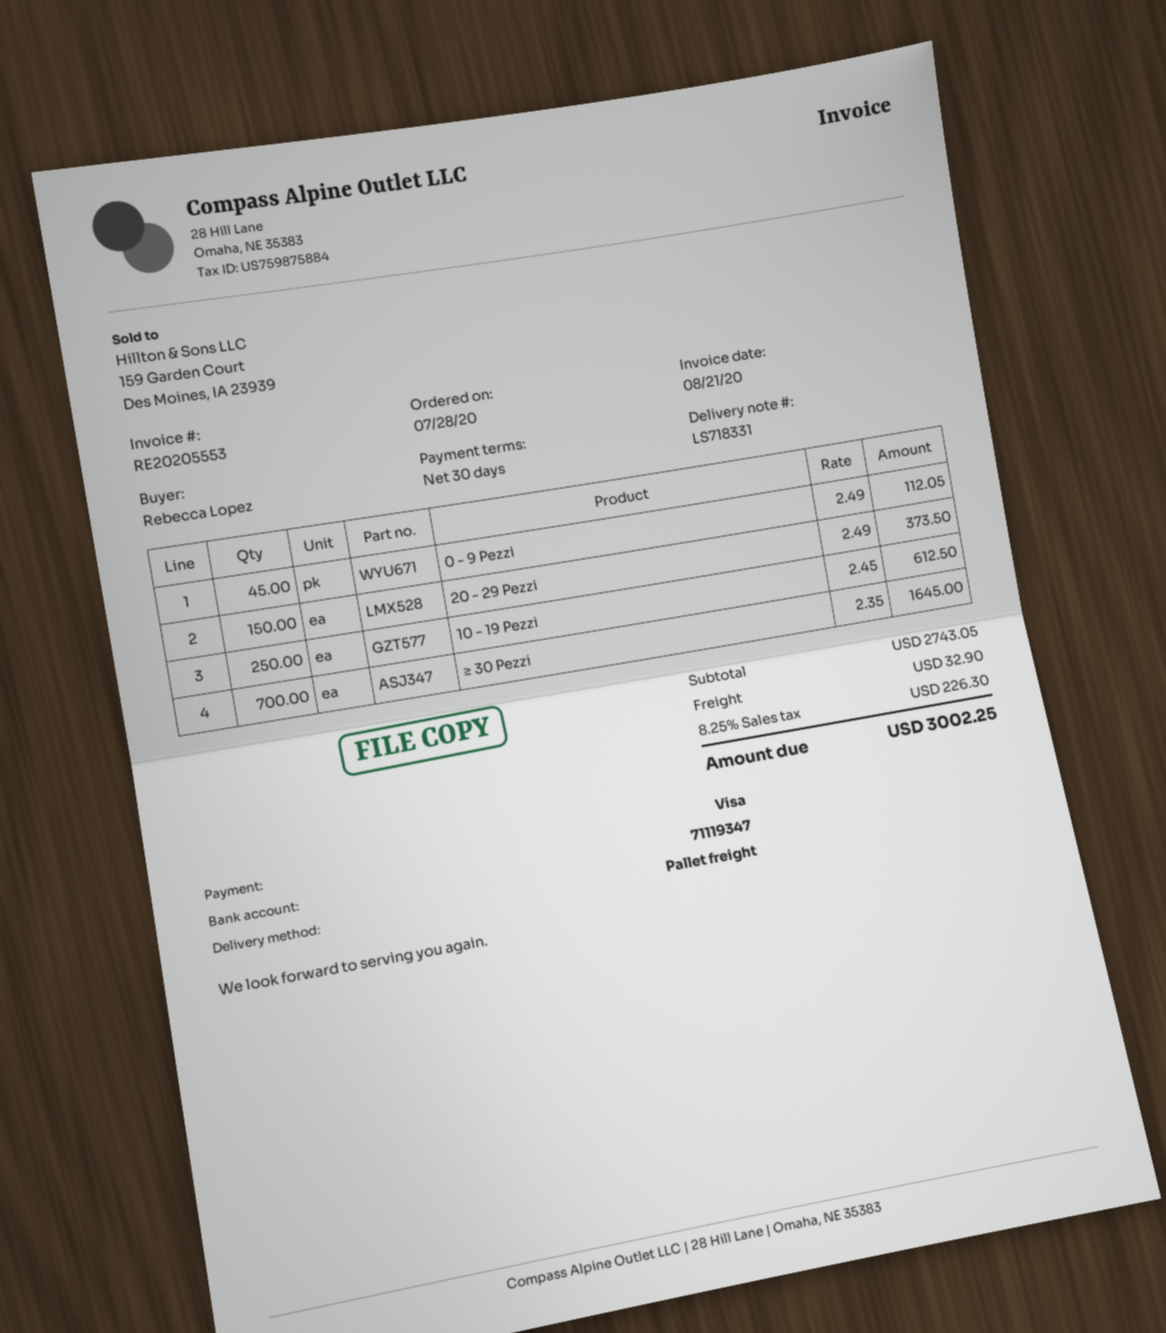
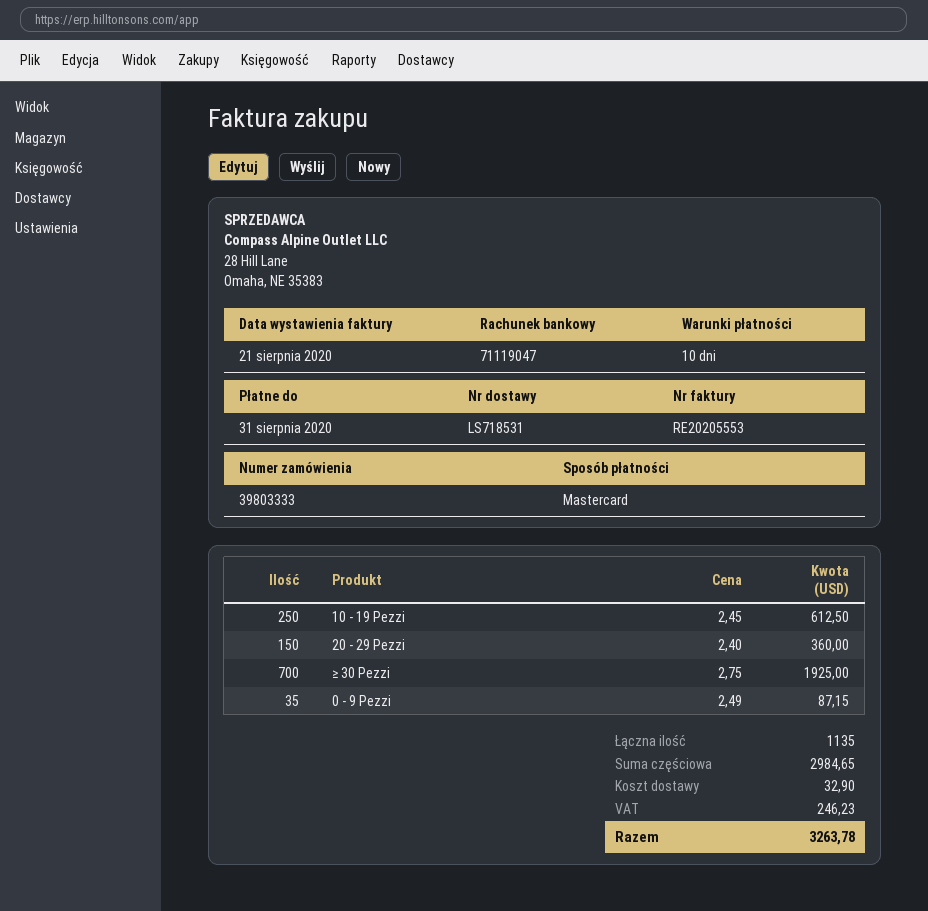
delivery note number: LS718331 -> LS718531
payment terms: 30 days -> 10 days
payment method: Visa -> Mastercard
bank account: 71119347 -> 71119047
0 - 9 Pezzi: 45 x 2.49 = 112.05 -> 35 x 2.49 = 87.15
20 - 29 Pezzi: 150 x 2.49 = 373.50 -> 150 x 2.40 = 360.00
≥ 30 Pezzi: 700 x 2.35 = 1645.00 -> 700 x 2.75 = 1925.00
subtotal: 2743.05 -> 2984.65
tax: 226.30 -> 246.23
total: 3002.25 -> 3263.78

